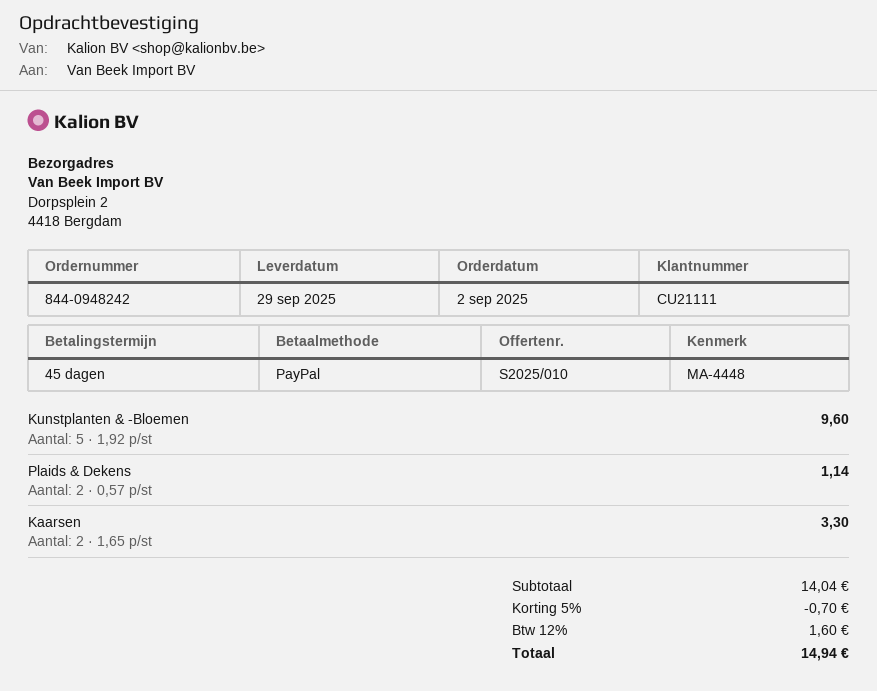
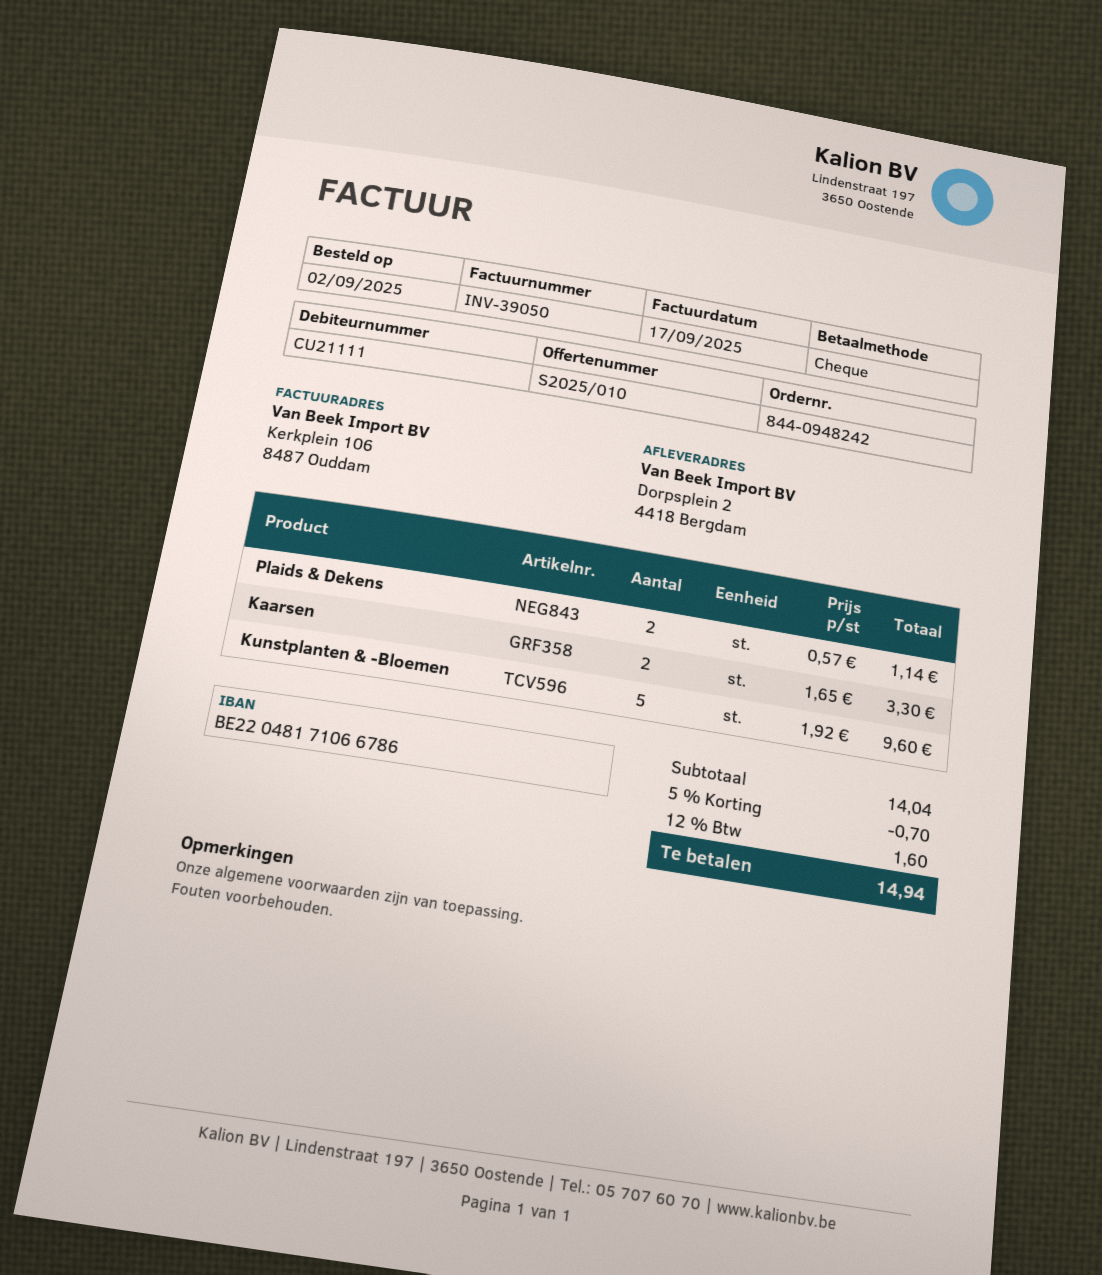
payment method: PayPal -> cheque

